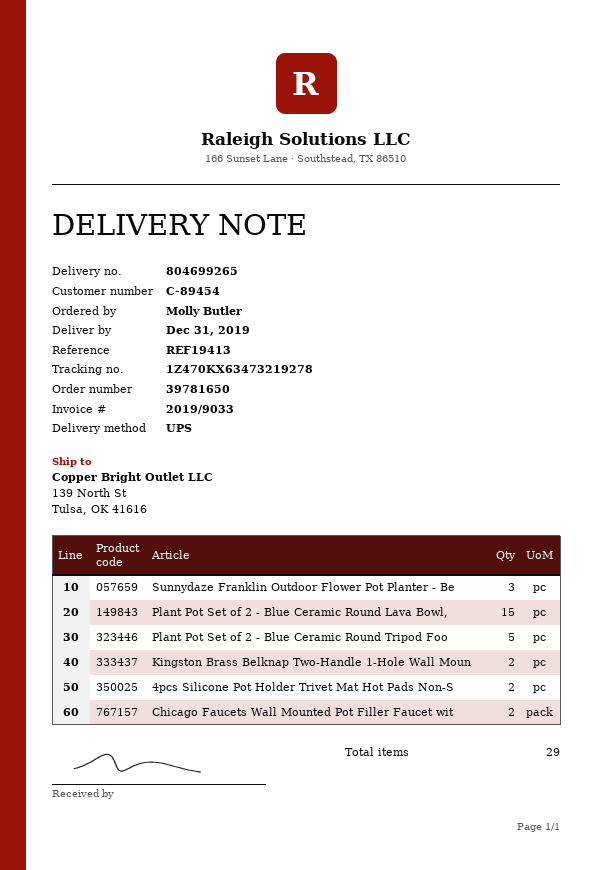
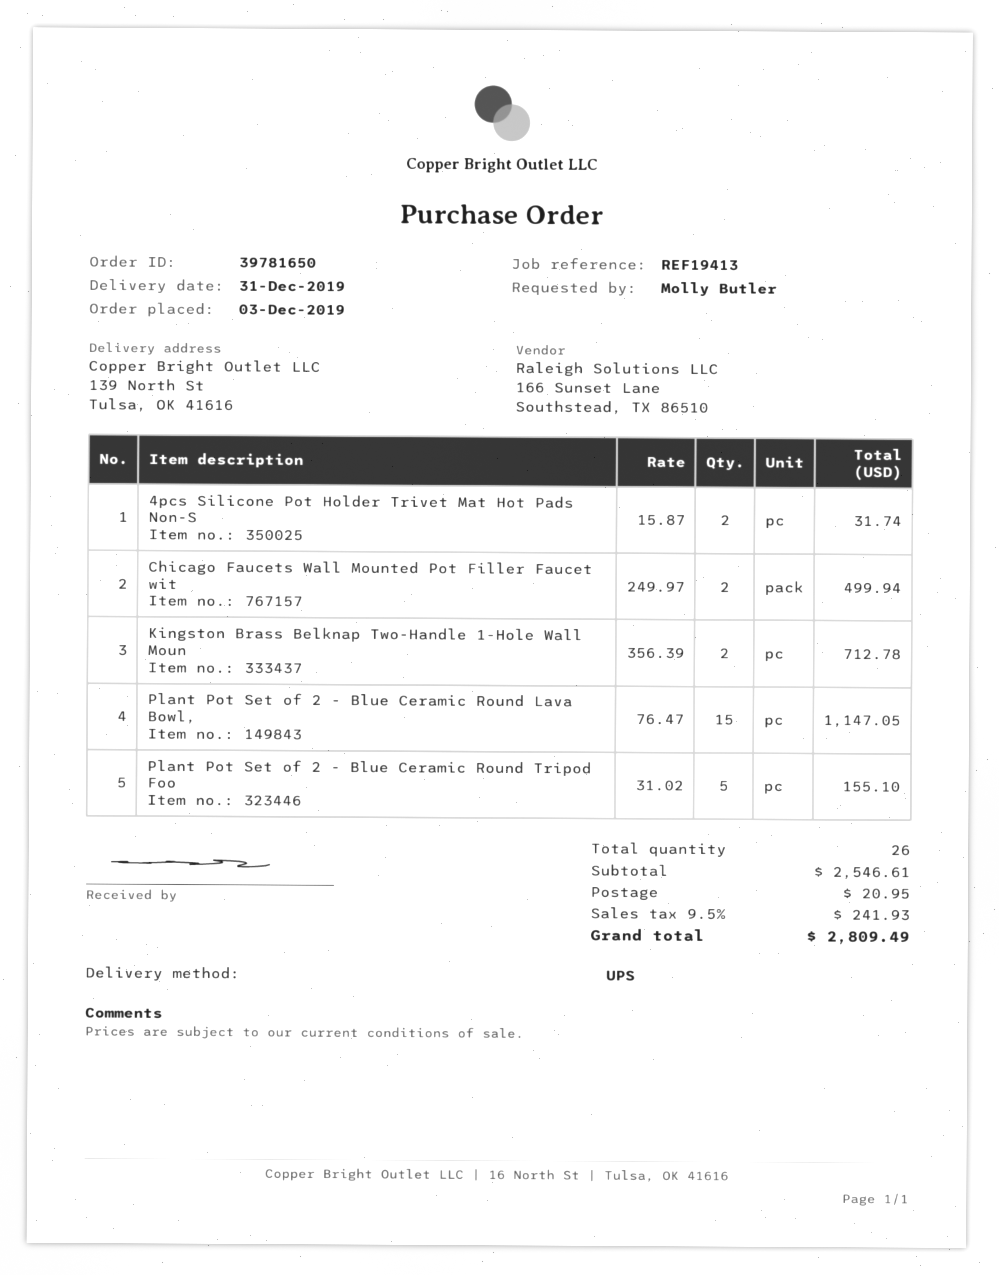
Sunnydaze Franklin Outdoor Flower Pot Planter - Be: 3 -> none
total quantity: 29 -> 26

